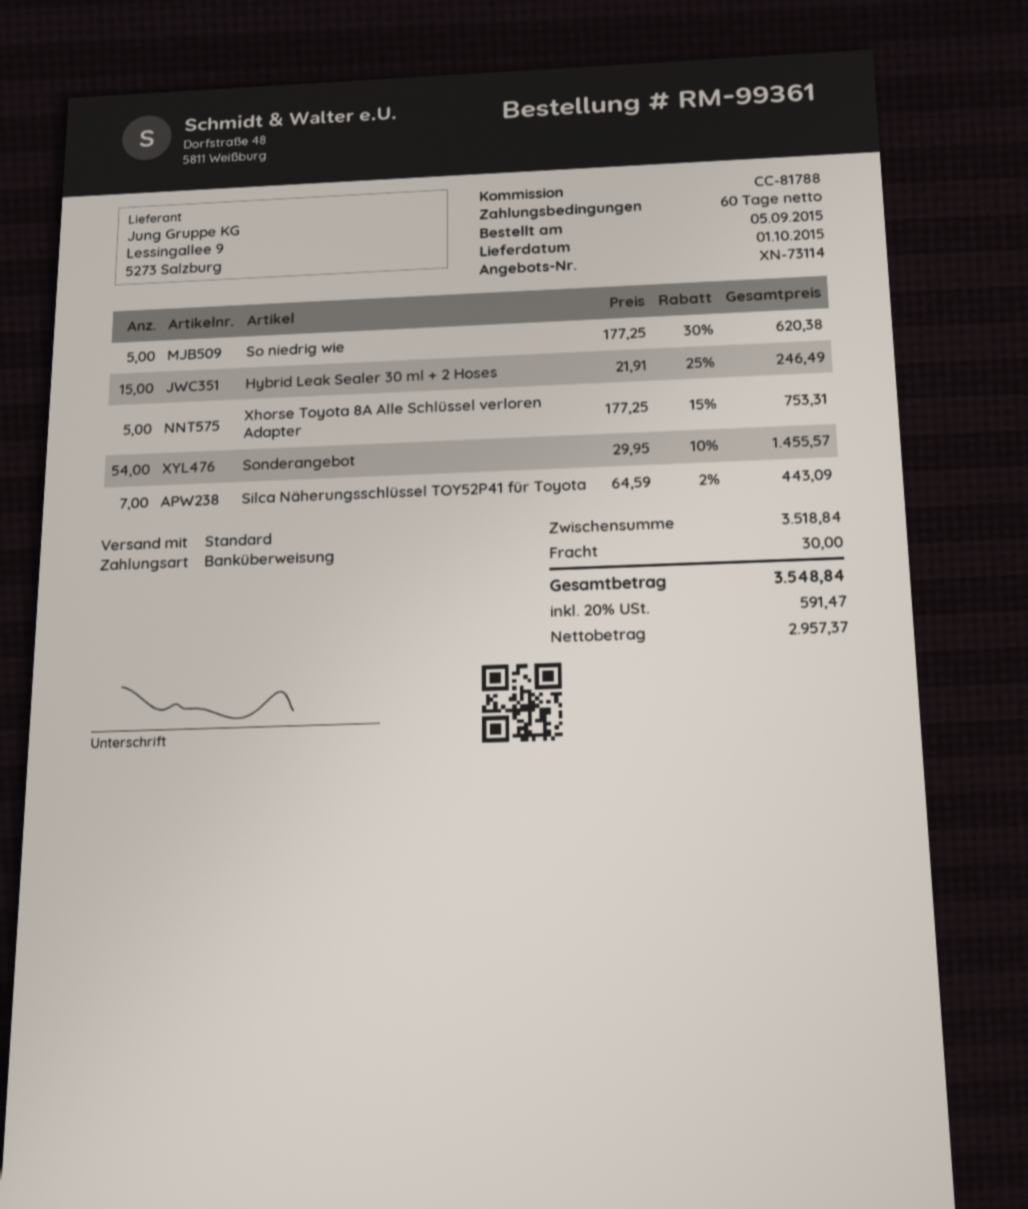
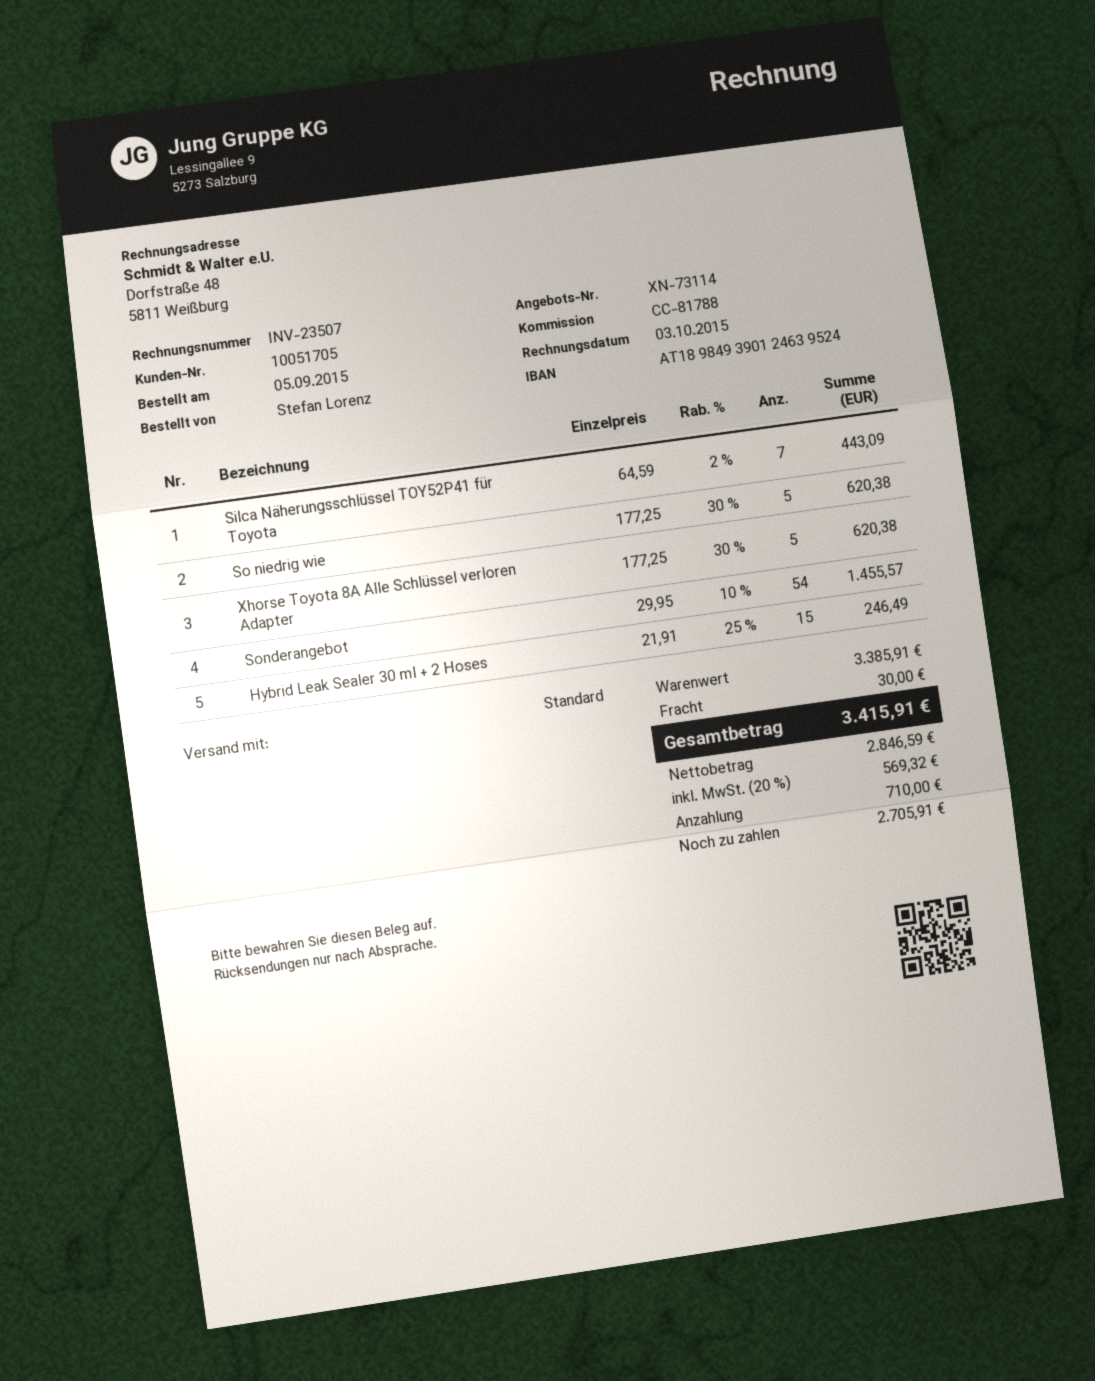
Xhorse Toyota 8A Alle Schlüssel verloren Adapter: 5 x 177.25 - 15% = 753.31 -> 5 x 177.25 - 30% = 620.38
subtotal: 3518.84 -> 3385.91
net: 2957.37 -> 2846.59
tax: 20% = 591.47 -> 20% = 569.32
total: 3548.84 -> 3415.91

